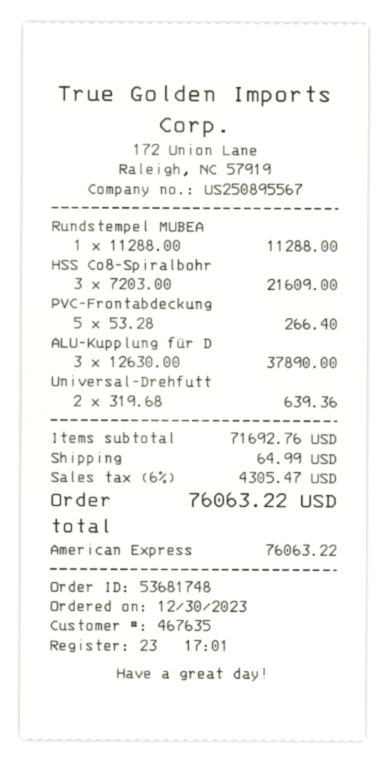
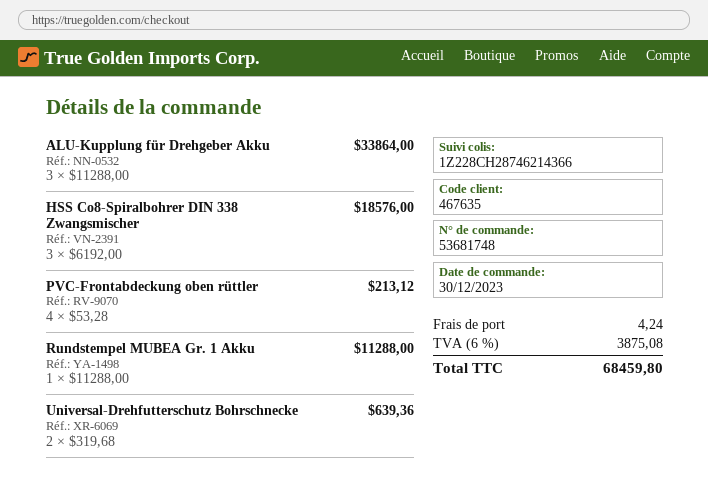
HSS Co8-Spiralbohr: 3 x 7203.00 = 21609.00 -> 3 x 6192.00 = 18576.00
PVC-Frontabdeckung: 5 x 53.28 = 266.40 -> 4 x 53.28 = 213.12
ALU-Kupplung für D: 3 x 12630.00 = 37890.00 -> 3 x 11288.00 = 33864.00
shipping: 64.99 -> 4.24
tax: 6% = 4305.47 -> 6% = 3875.08
total: 76063.22 -> 68459.80

